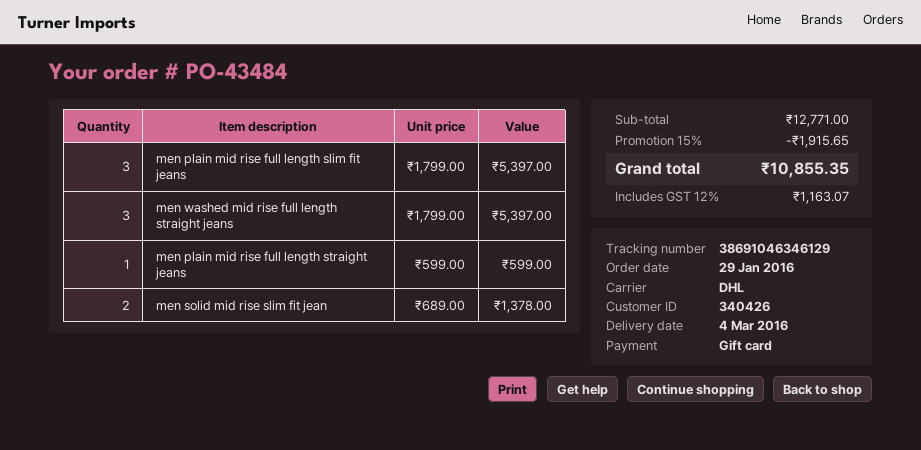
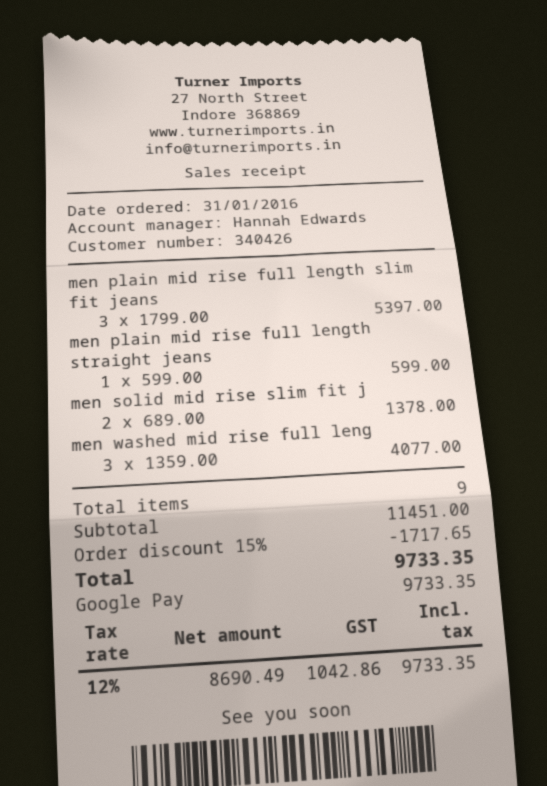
order date: 2016-01-29 -> 2016-01-31
payment method: gift card -> Google Pay
men washed mid rise full length straight jeans: 3 x 1799.00 = 5397.00 -> 3 x 1359.00 = 4077.00
subtotal: 12771.00 -> 11451.00
discount: 15% = 1915.65 -> 15% = 1717.65
tax: 12% = 1163.07 -> 12% = 1042.86
total: 10855.35 -> 9733.35

